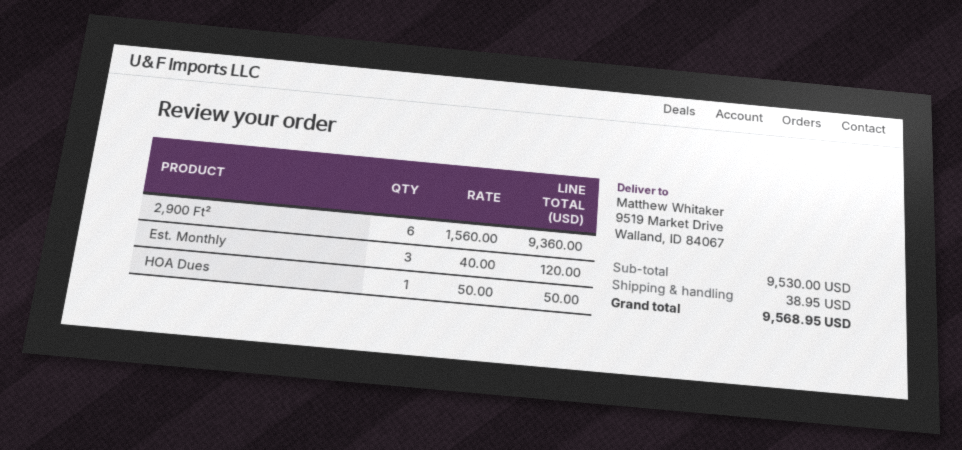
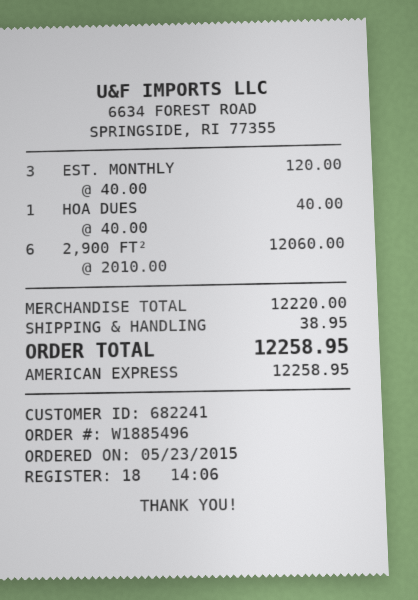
2,900 Ft²: 6 x 1560.00 = 9360.00 -> 6 x 2010.00 = 12060.00
HOA Dues: 1 x 50.00 = 50.00 -> 1 x 40.00 = 40.00
subtotal: 9530.00 -> 12220.00
total: 9568.95 -> 12258.95

